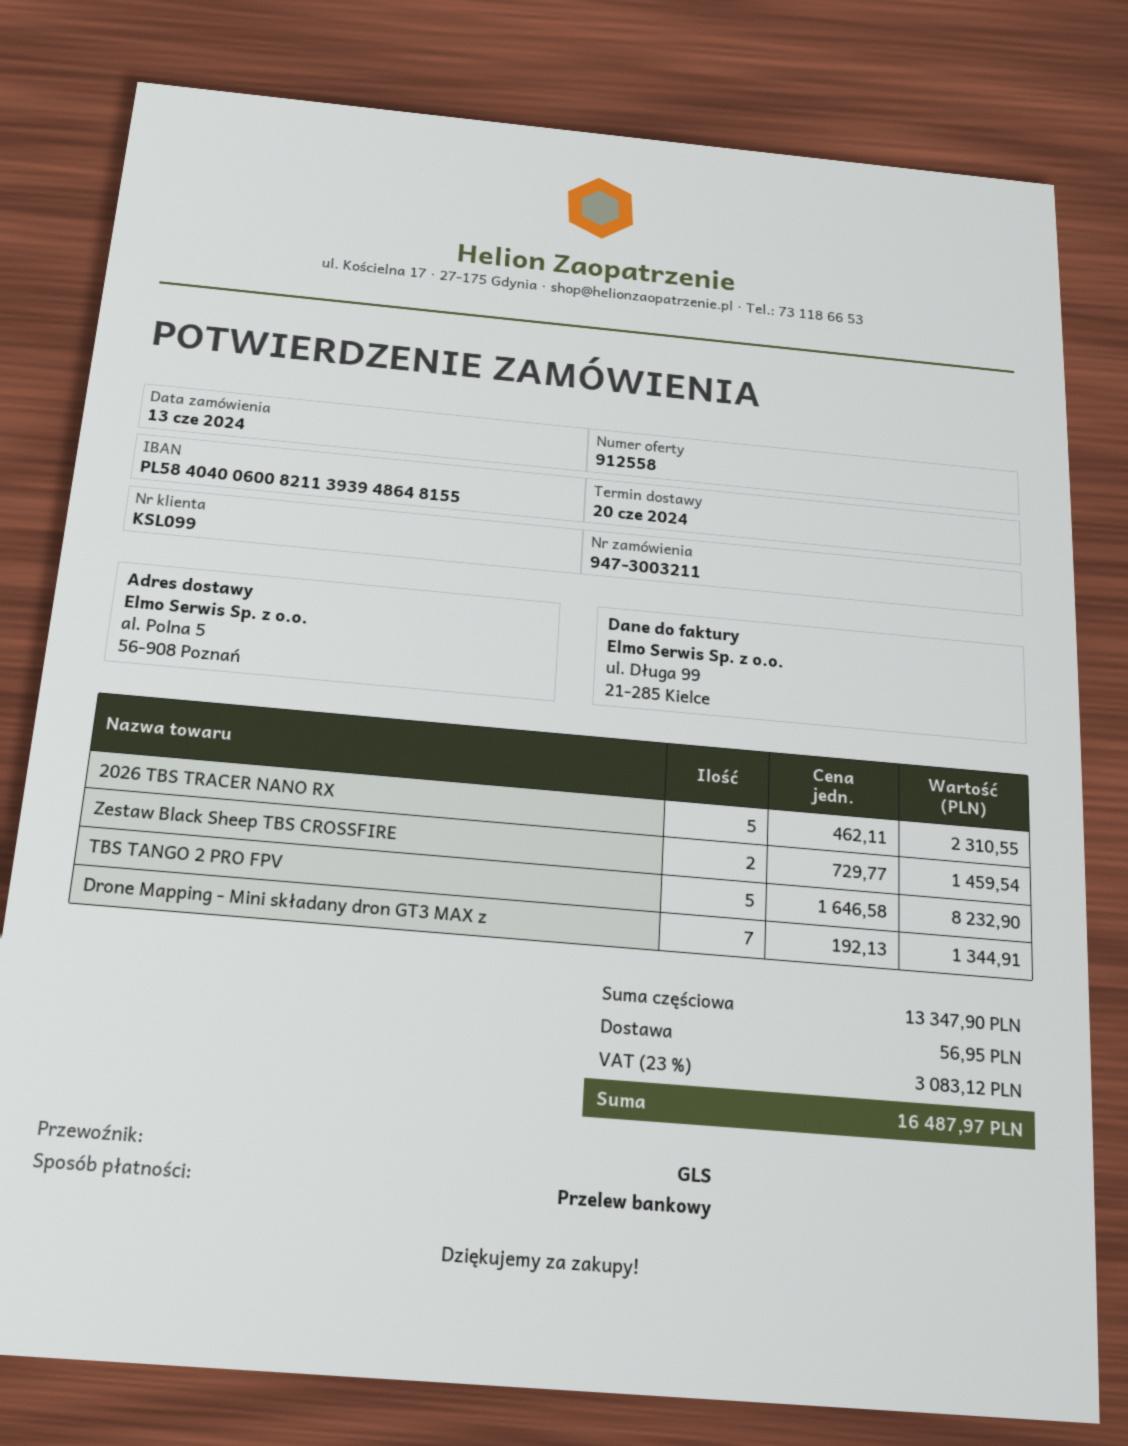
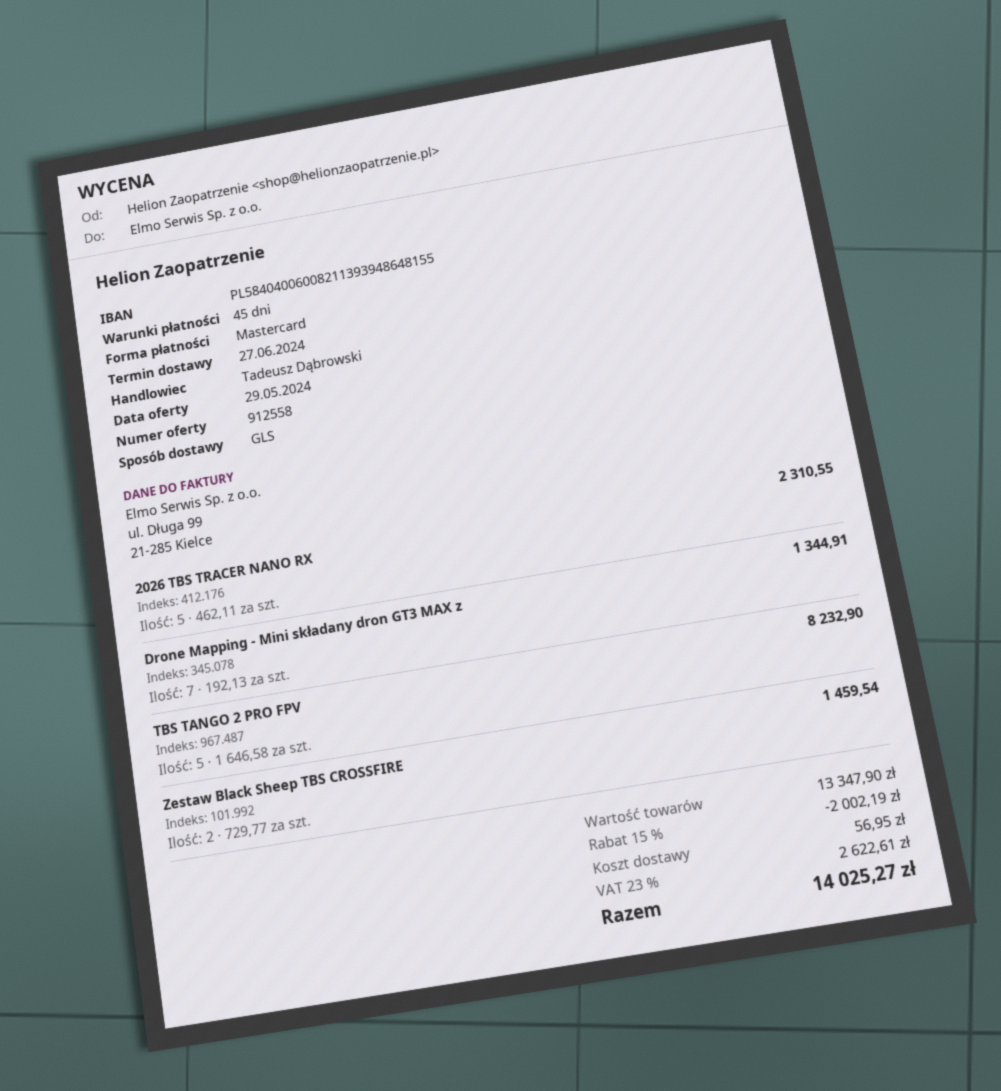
delivery date: 2024-06-20 -> 2024-06-27
payment method: bank transfer -> Mastercard
discount: none -> 15% = 2002.19
tax: 23% = 3083.12 -> 23% = 2622.61
total: 16487.97 -> 14025.27

